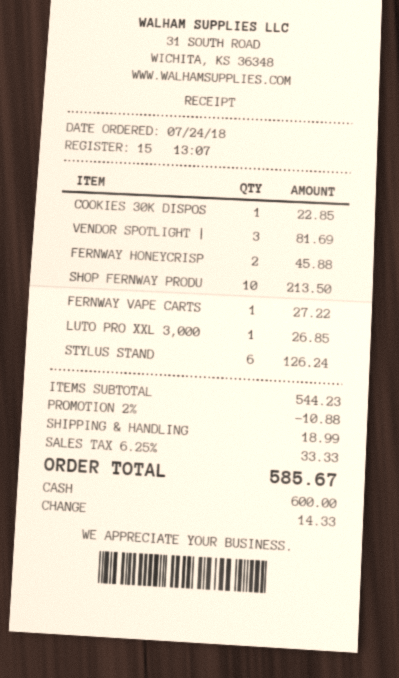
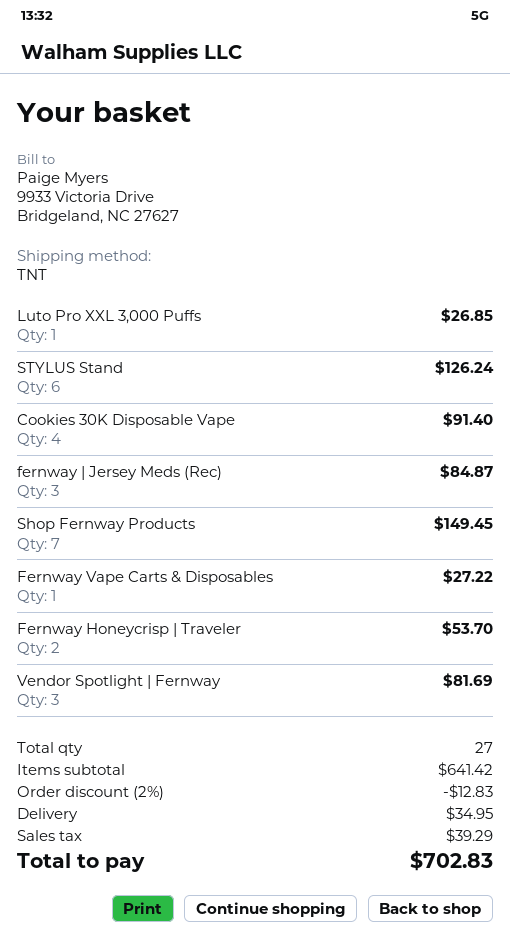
COOKIES 30K DISPOS: 1 for 22.85 -> 4 for 91.40
FERNWAY HONEYCRISP: 2 for 45.88 -> 2 for 53.70
SHOP FERNWAY PRODU: 10 for 213.50 -> 7 for 149.45
fernway | Jersey Meds (Rec): none -> 3 for 84.87
subtotal: 544.23 -> 641.42
discount: 2% = 10.88 -> 2% = 12.83
shipping: 18.99 -> 34.95
tax: 33.33 -> 39.29
total: 585.67 -> 702.83

